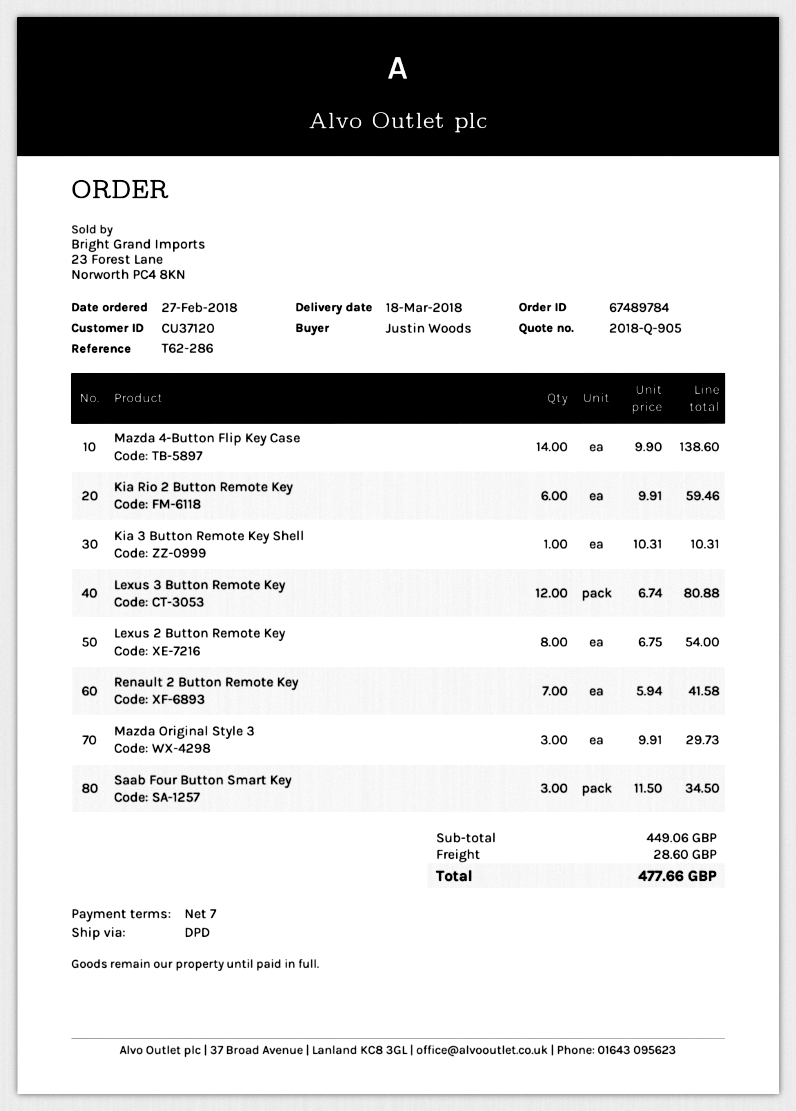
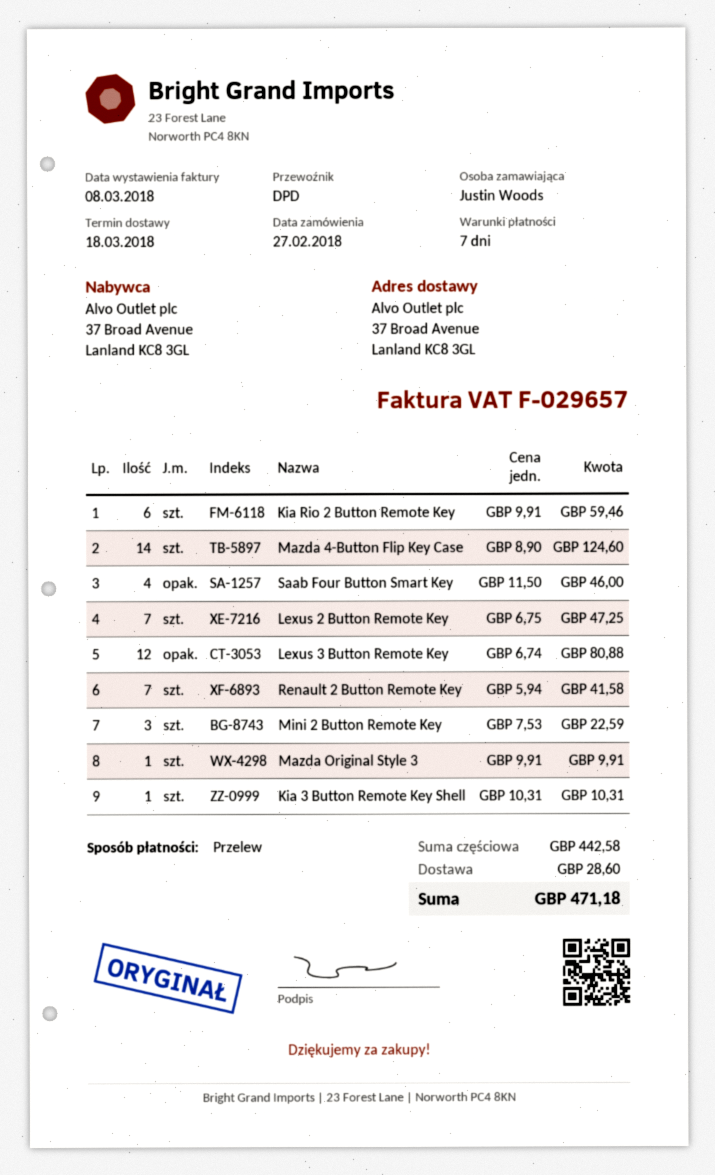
Mazda 4-Button Flip Key Case: 14 x 9.90 = 138.60 -> 14 x 8.90 = 124.60
Lexus 2 Button Remote Key: 8 x 6.75 = 54.00 -> 7 x 6.75 = 47.25
Mazda Original Style 3: 3 x 9.91 = 29.73 -> 1 x 9.91 = 9.91
Saab Four Button Smart Key: 3 x 11.50 = 34.50 -> 4 x 11.50 = 46.00
Mini 2 Button Remote Key: none -> 3 x 7.53 = 22.59
subtotal: 449.06 -> 442.58
total: 477.66 -> 471.18

